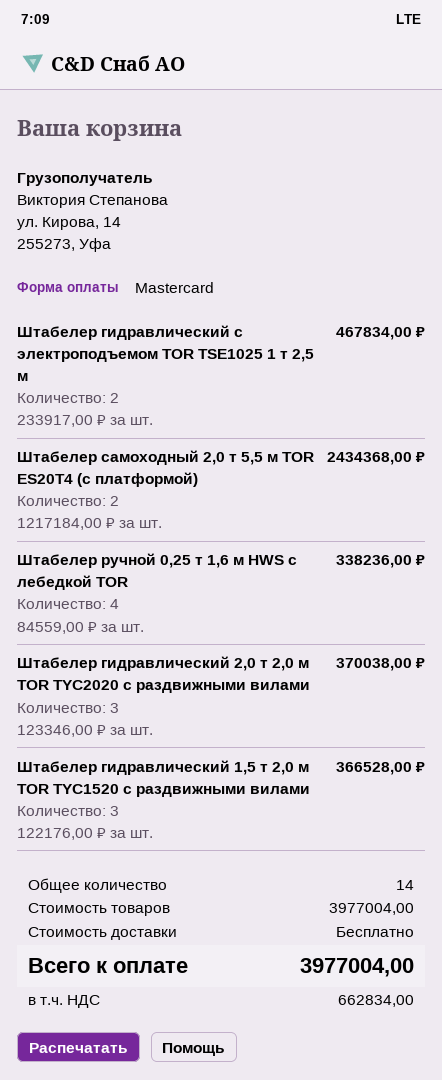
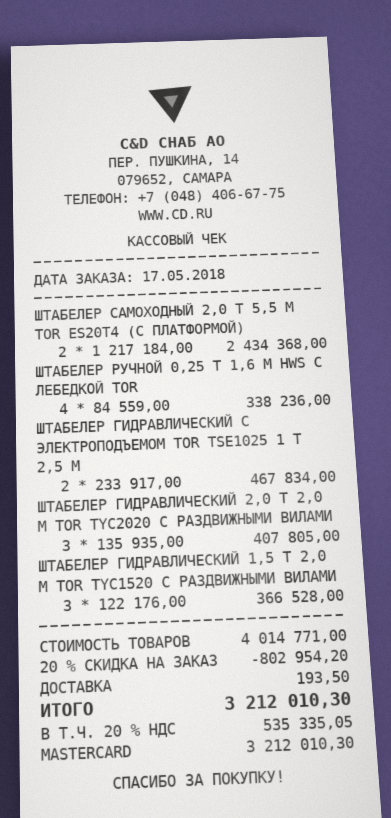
Штабелер гидравлический 2,0 т 2,0 м TOR TYC2020 с раздвижными вилами: 3 x 123346.00 = 370038.00 -> 3 x 135935.00 = 407805.00
subtotal: 3977004.00 -> 4014771.00
discount: none -> 20% = 802954.20
shipping: 0.00 -> 193.50
tax: 662834.00 -> 535335.05
total: 3977004.00 -> 3212010.30

